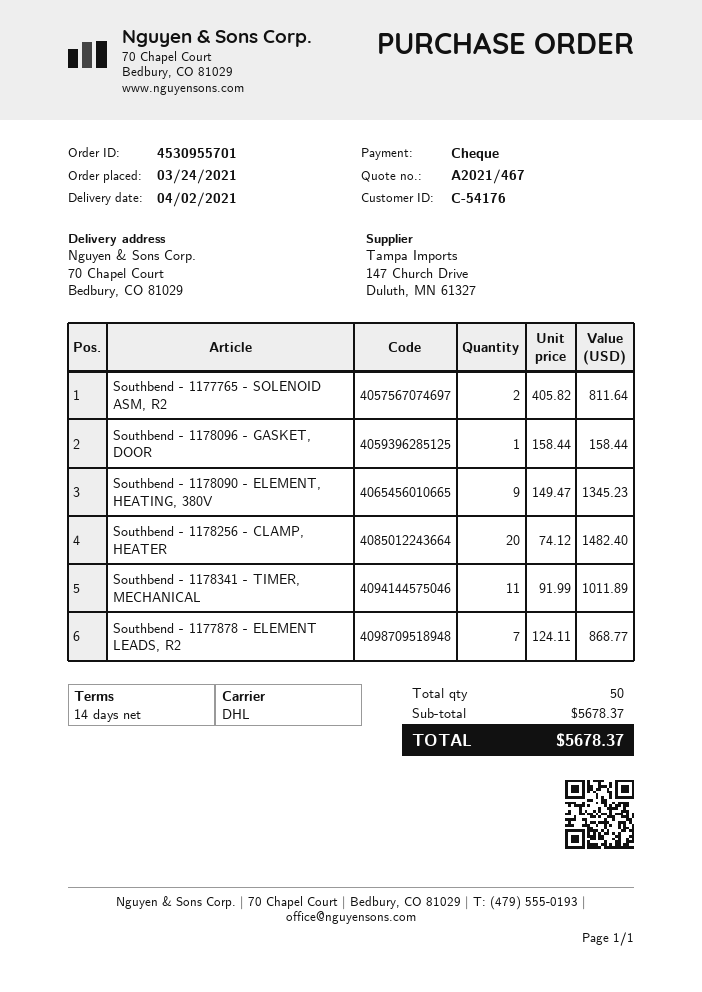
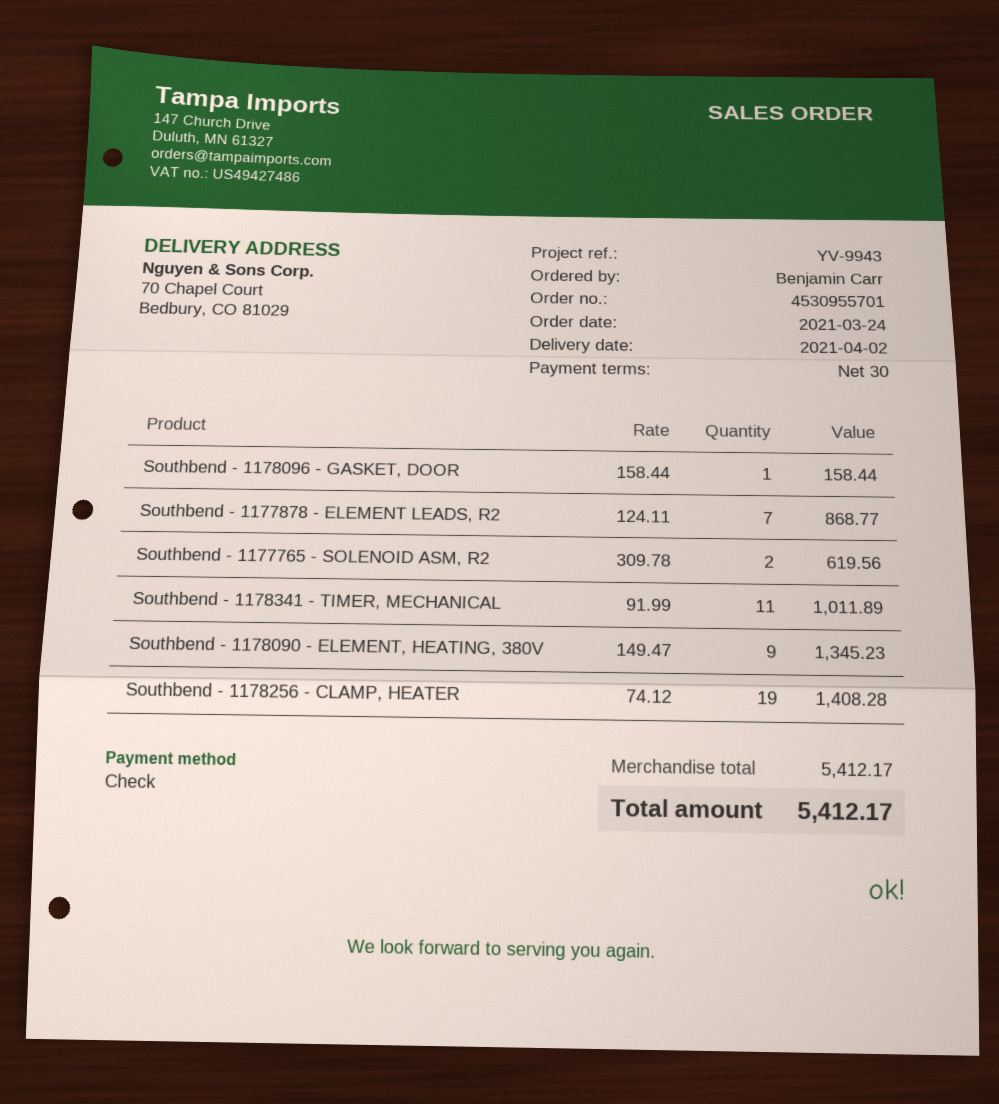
payment terms: 14 days -> 30 days
Southbend - 1177765 - SOLENOID ASM, R2: 2 x 405.82 = 811.64 -> 2 x 309.78 = 619.56
Southbend - 1178256 - CLAMP, HEATER: 20 x 74.12 = 1482.40 -> 19 x 74.12 = 1408.28
subtotal: 5678.37 -> 5412.17
total: 5678.37 -> 5412.17

